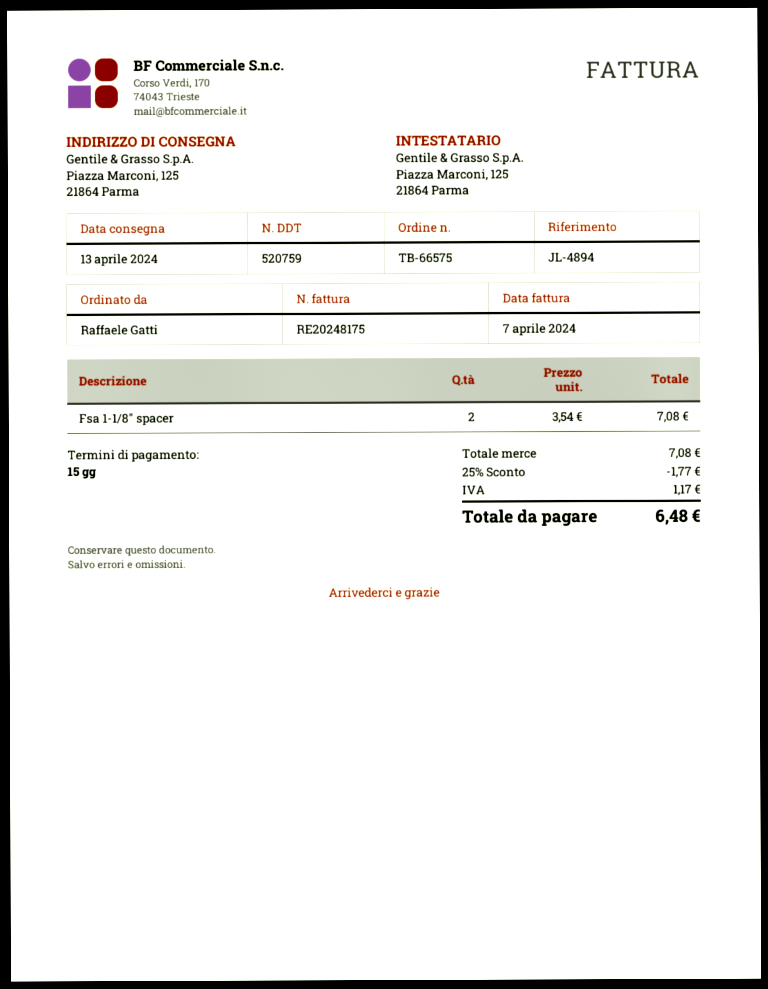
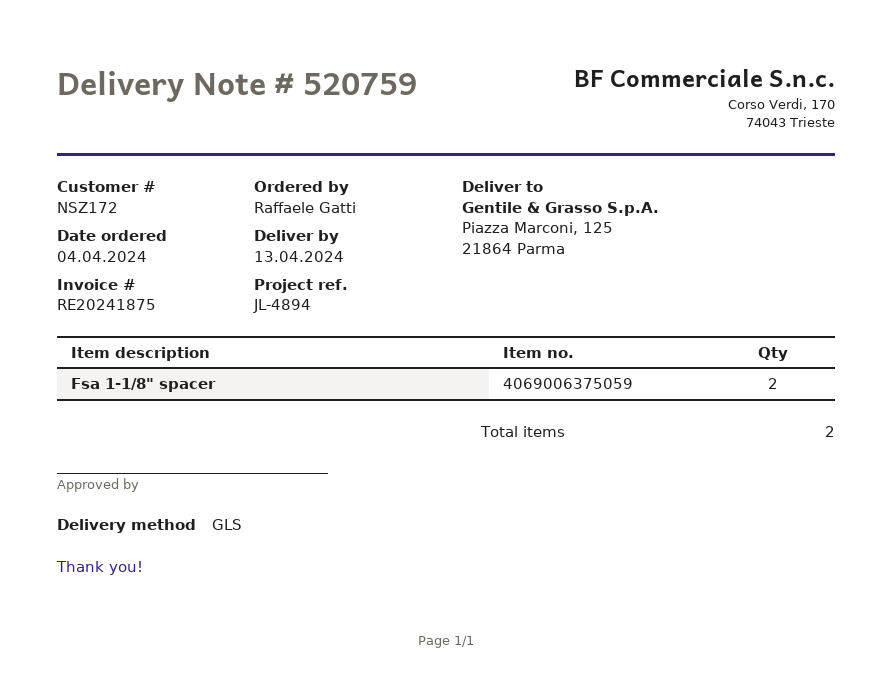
invoice number: RE20248175 -> RE20241875

